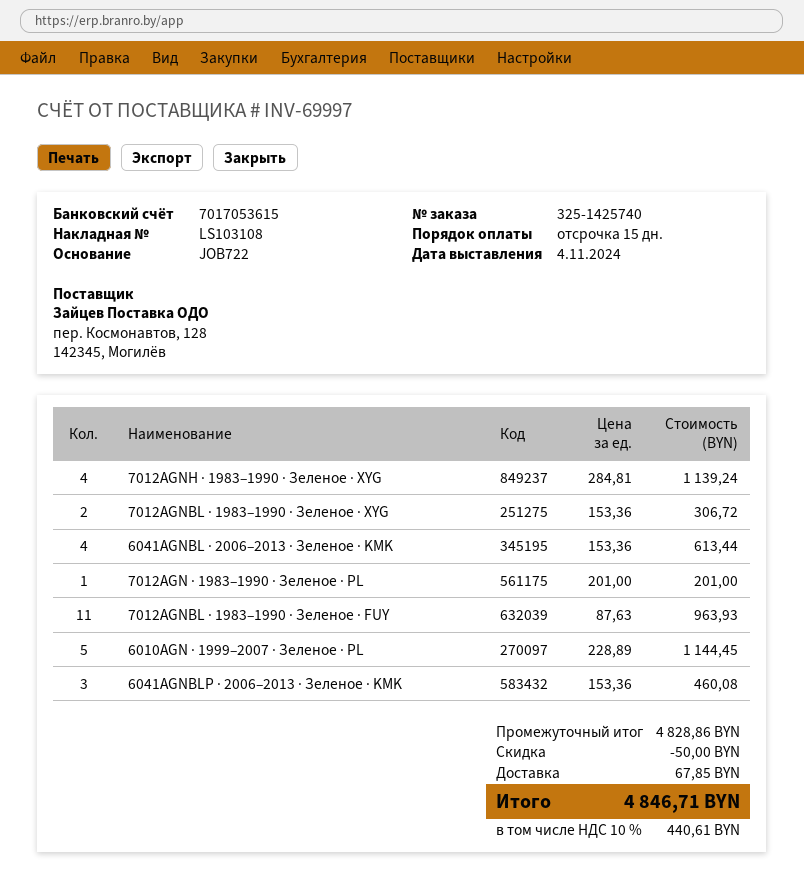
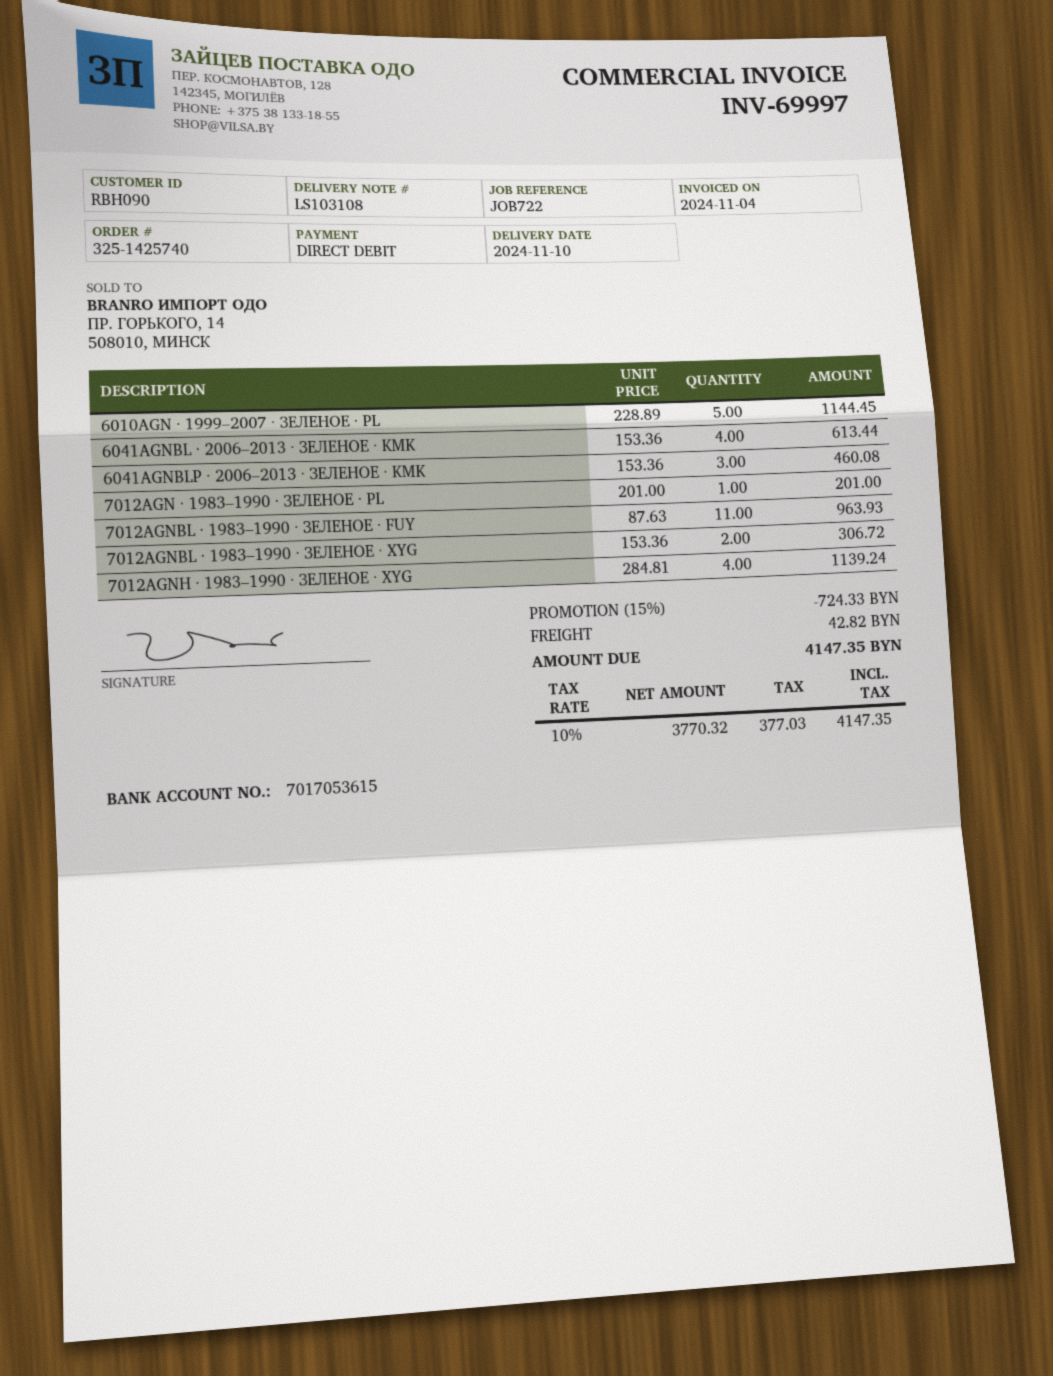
discount: 50.00 -> 724.33
shipping: 67.85 -> 42.82
tax: 10% = 440.61 -> 10% = 377.03
total: 4846.71 -> 4147.35

